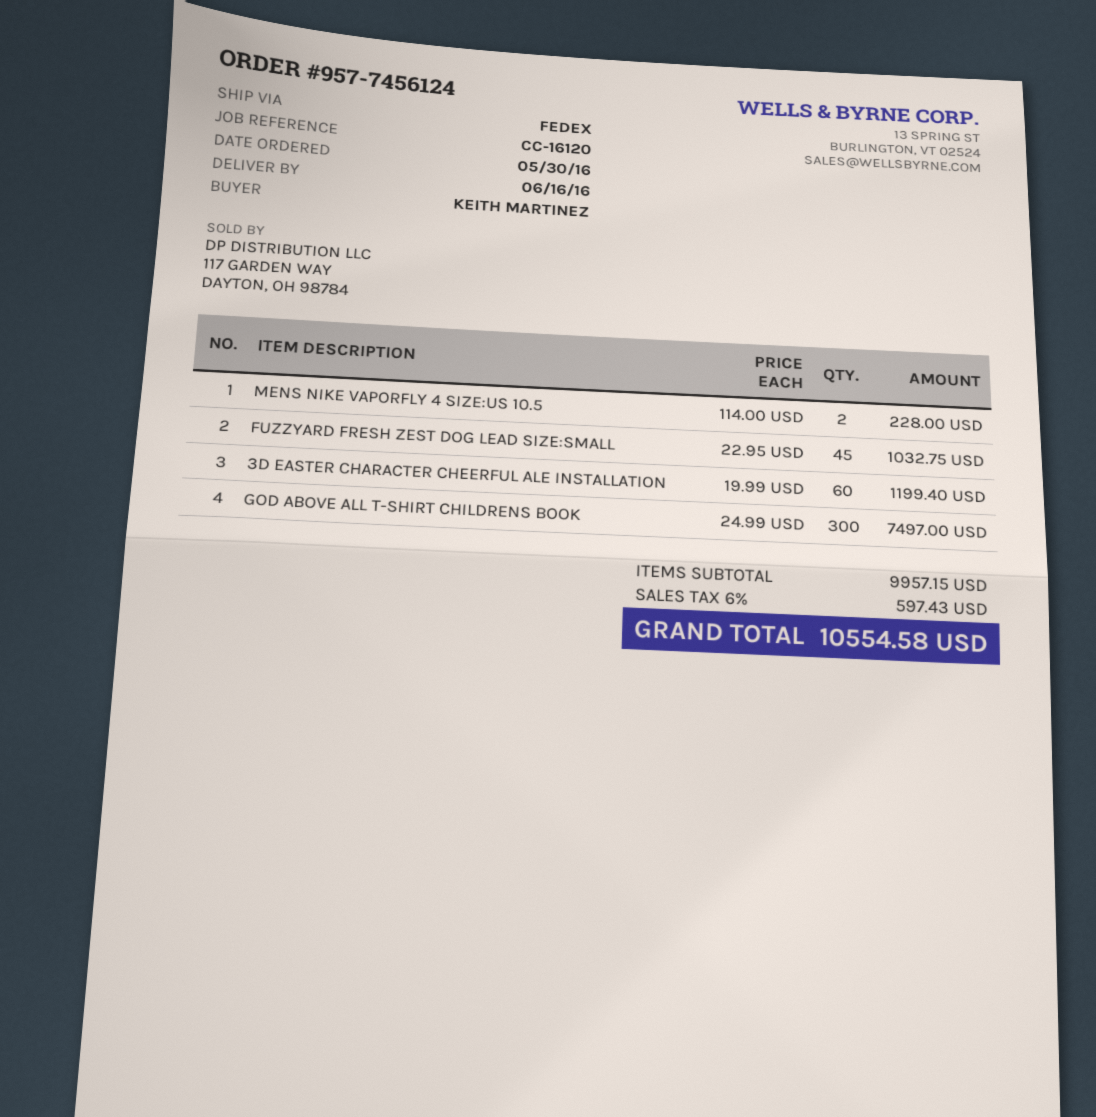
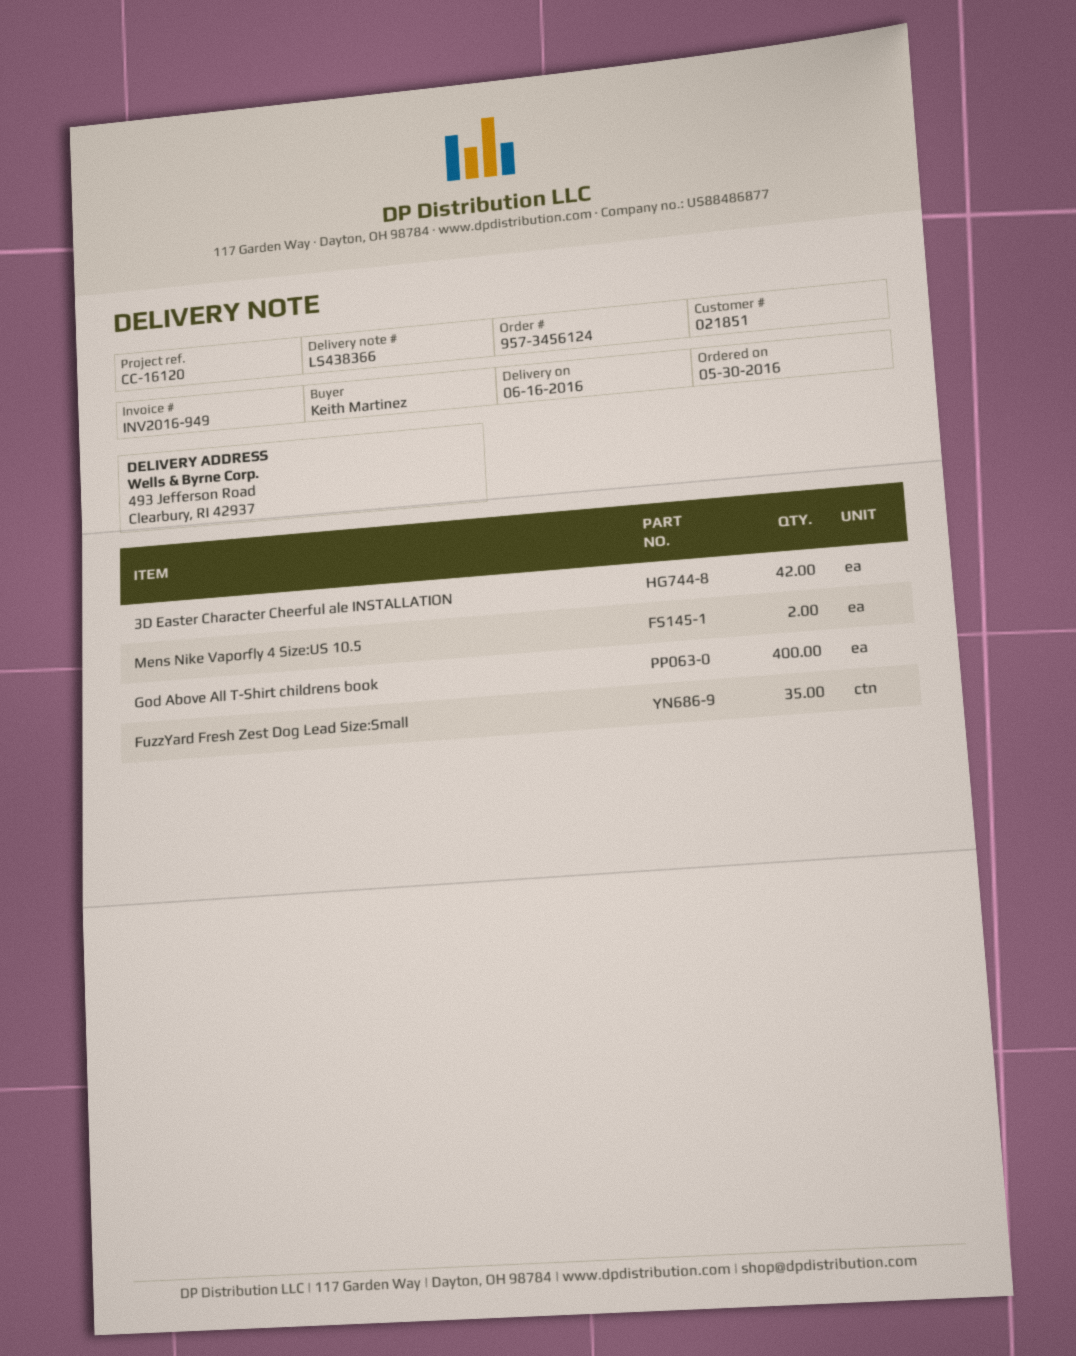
order number: 957-7456124 -> 957-3456124
FUZZYARD FRESH ZEST DOG LEAD SIZE:SMALL: 45 -> 35
3D EASTER CHARACTER CHEERFUL ALE INSTALLATION: 60 -> 42
GOD ABOVE ALL T-SHIRT CHILDRENS BOOK: 300 -> 400

